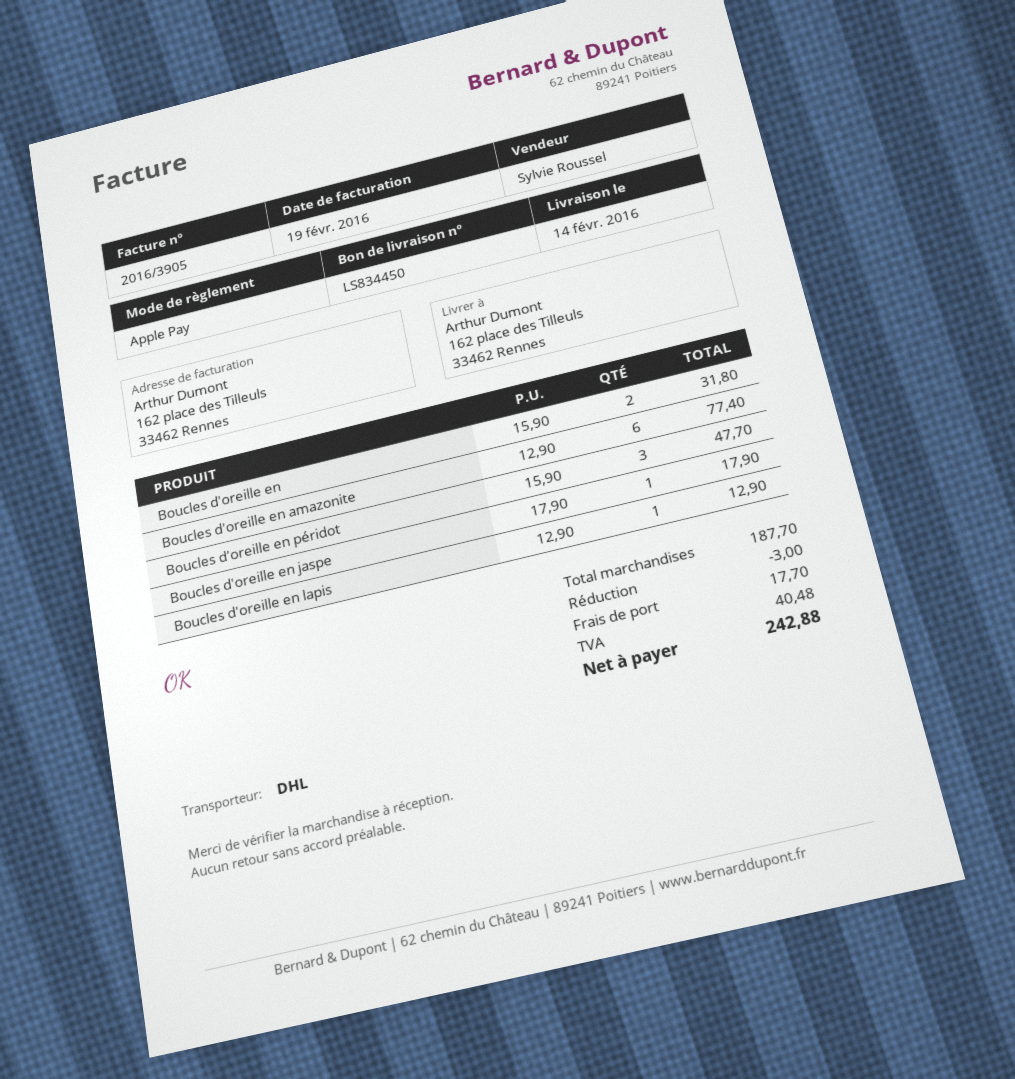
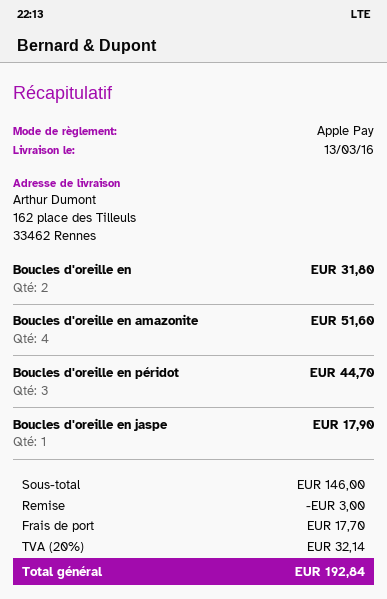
delivery date: 2016-02-14 -> 2016-03-13
Boucles d'oreille en amazonite: 6 for 77.40 -> 4 for 51.60
Boucles d'oreille en péridot: 3 for 47.70 -> 3 for 44.70
Boucles d'oreille en lapis: 1 for 12.90 -> none
subtotal: 187.70 -> 146.00
tax: 40.48 -> 32.14
total: 242.88 -> 192.84

